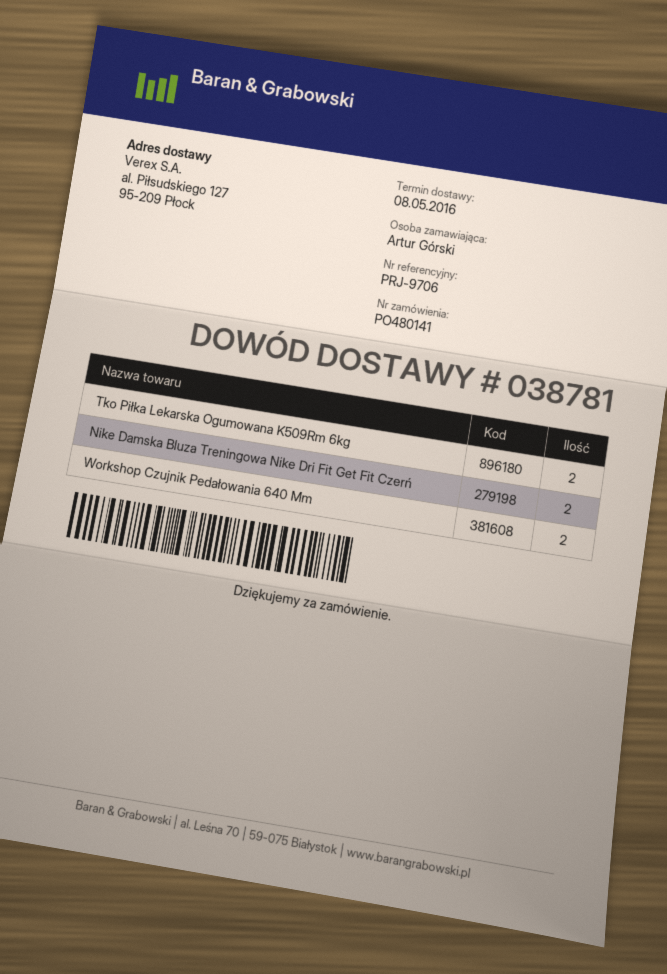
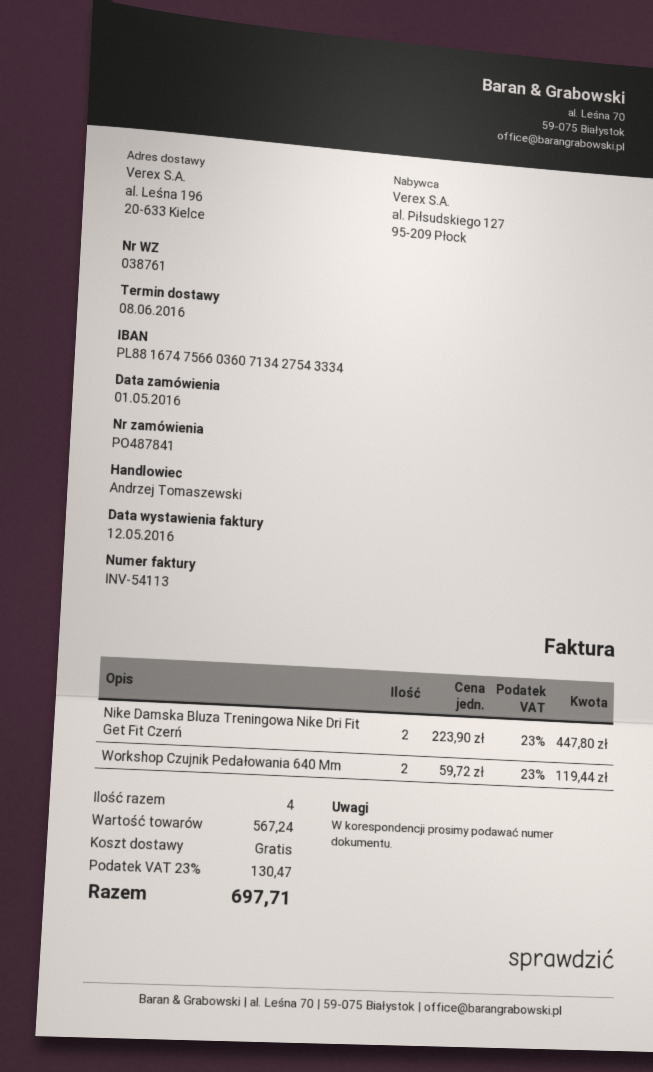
order number: PO480141 -> PO487841
delivery note number: 038781 -> 038761
delivery date: 2016-05-08 -> 2016-06-08
ship to: al. Piłsudskiego 127, 95-209 Płock -> al. Leśna 196, 20-633 Kielce
Tko Piłka Lekarska Ogumowana K509Rm 6kg: 2 -> none

